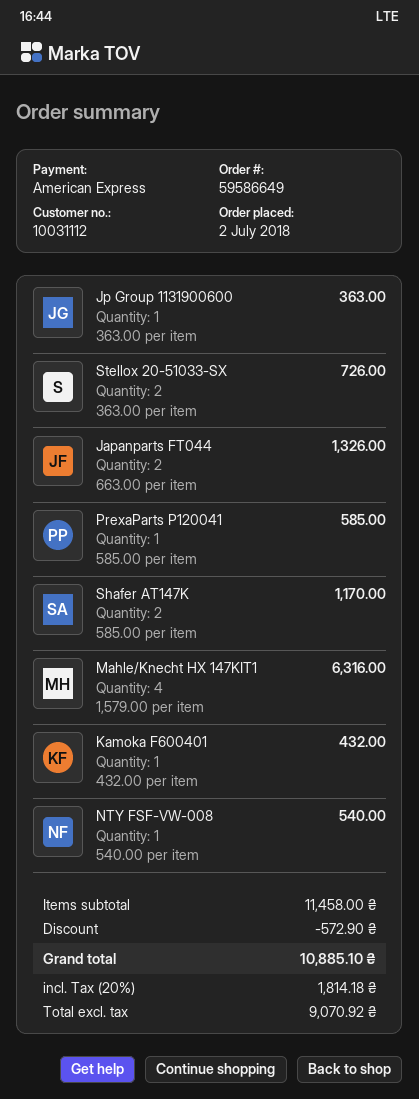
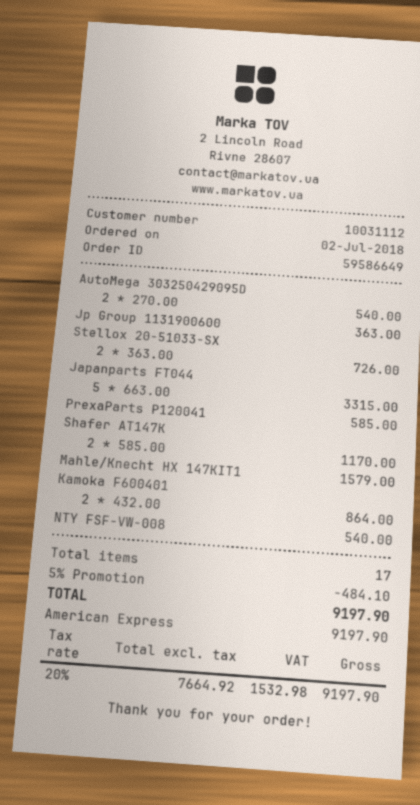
Japanparts FT044: 2 x 663.00 = 1326.00 -> 5 x 663.00 = 3315.00
Mahle/Knecht HX 147KIT1: 4 x 1579.00 = 6316.00 -> 1 x 1579.00 = 1579.00
Kamoka F600401: 1 x 432.00 = 432.00 -> 2 x 432.00 = 864.00
AutoMega 303250429095D: none -> 2 x 270.00 = 540.00
discount: 572.90 -> 484.10
net: 9070.92 -> 7664.92
tax: 20% = 1814.18 -> 20% = 1532.98
total: 10885.10 -> 9197.90

